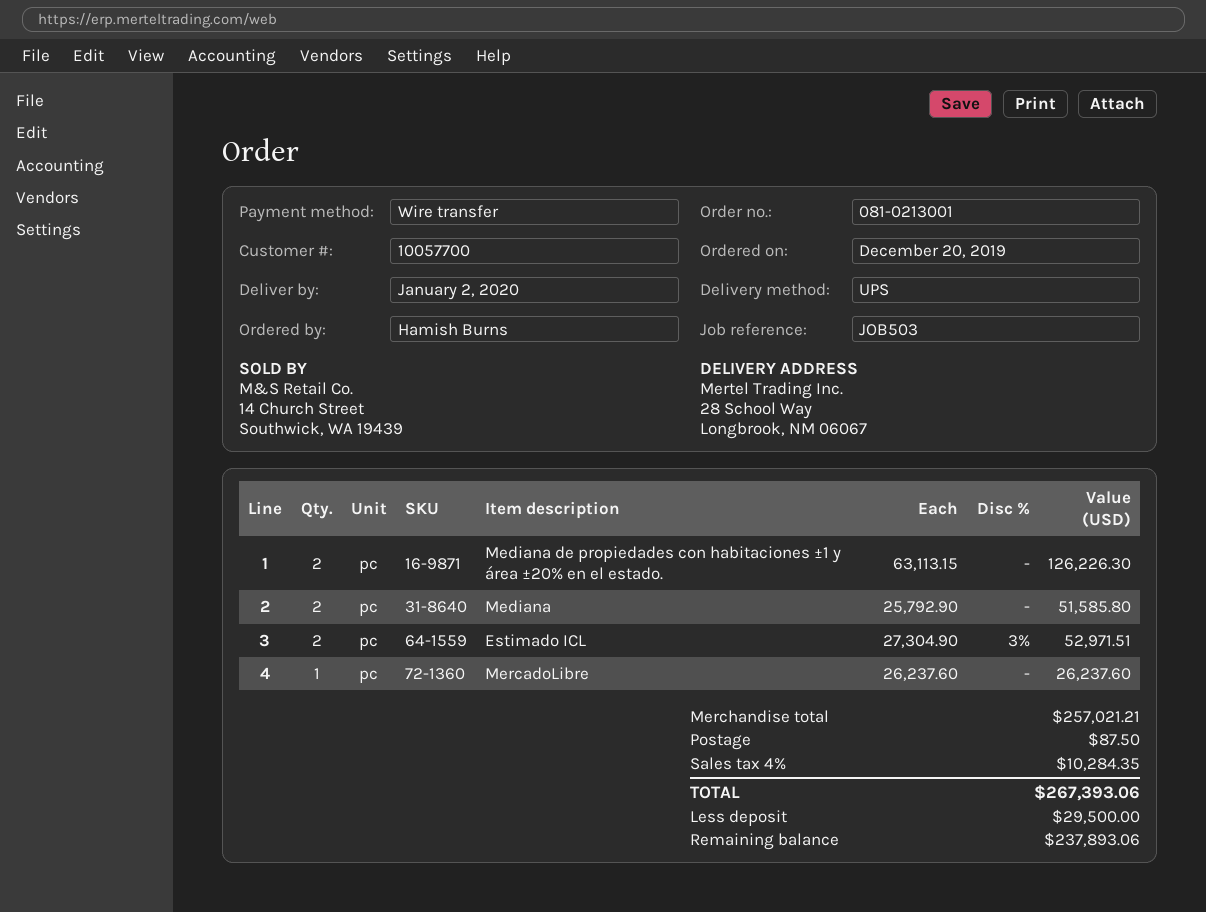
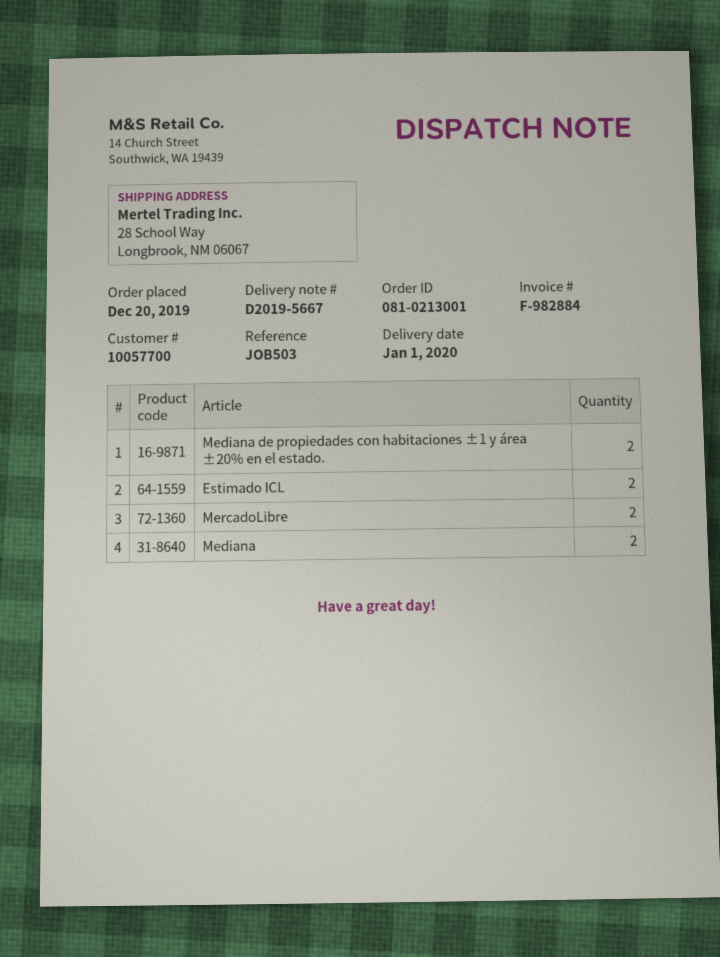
delivery date: 2020-01-02 -> 2020-01-01
MercadoLibre: 1 -> 2

